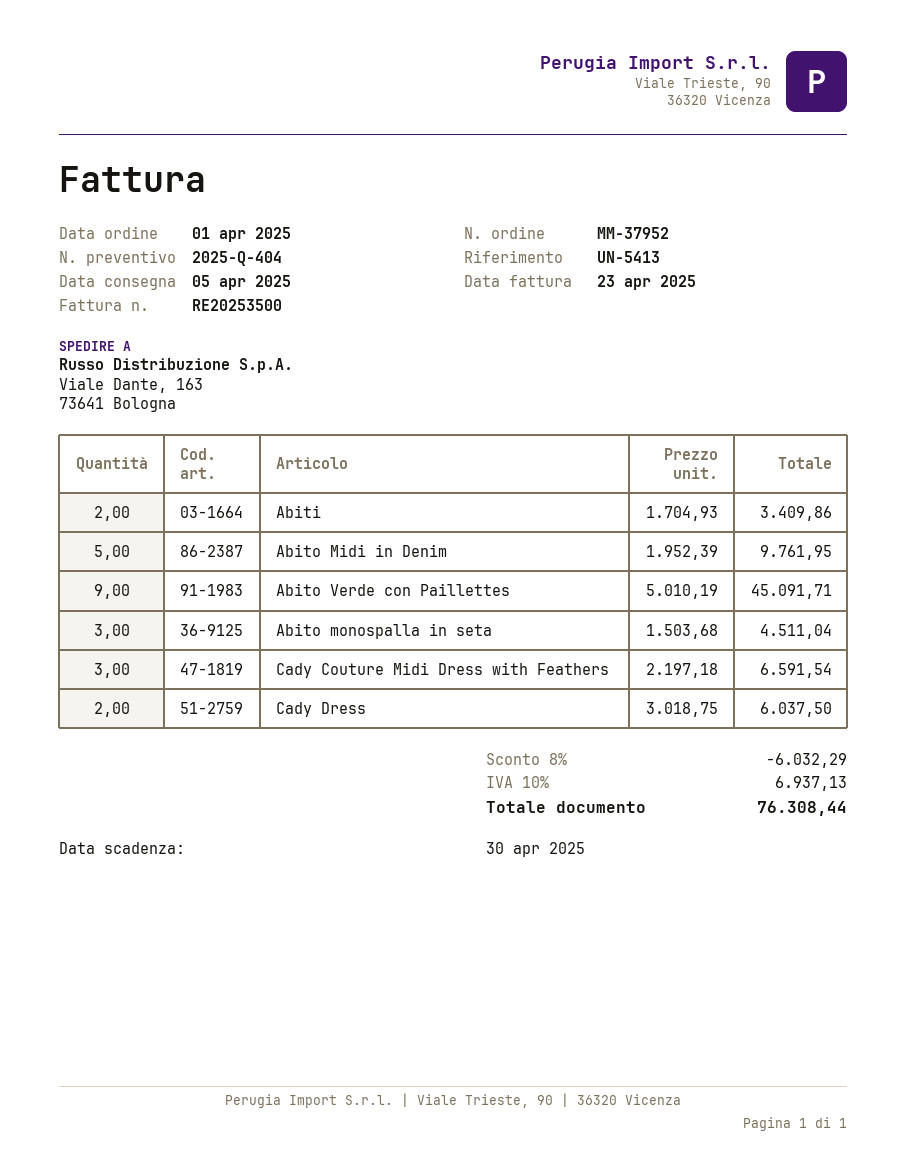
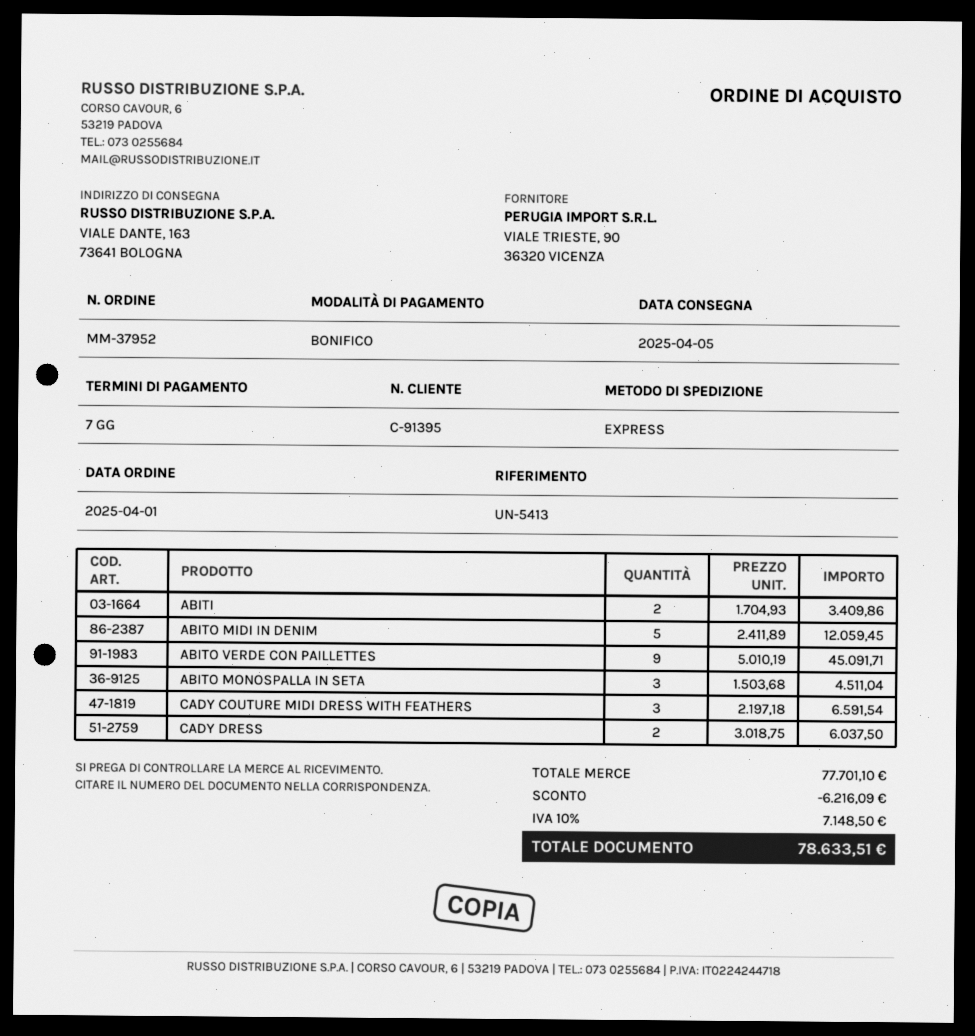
Abito Midi in Denim: 5 x 1952.39 = 9761.95 -> 5 x 2411.89 = 12059.45
discount: 6032.29 -> 6216.09
tax: 10% = 6937.13 -> 10% = 7148.50
total: 76308.44 -> 78633.51

